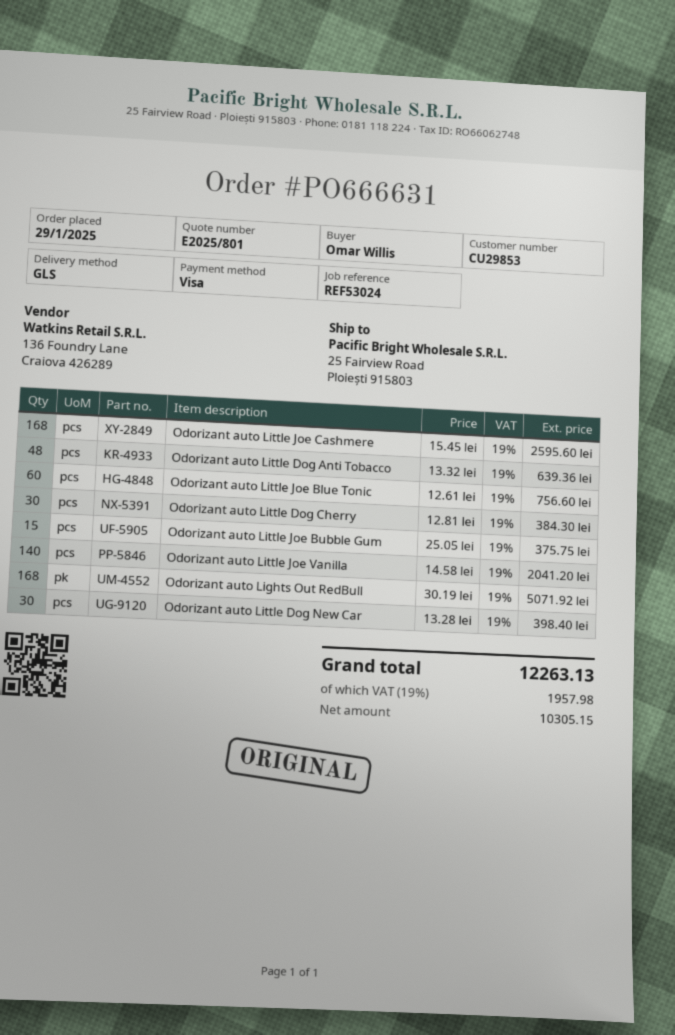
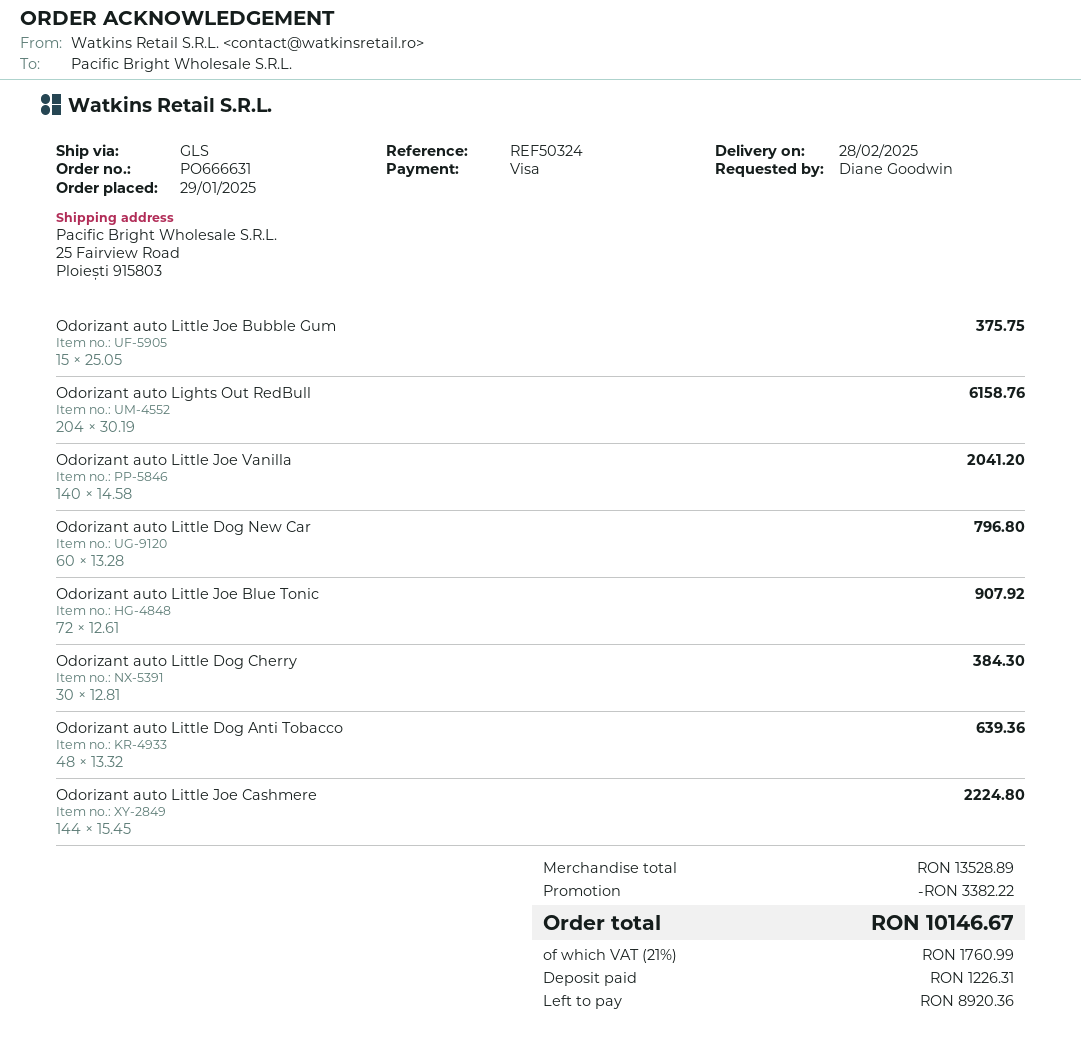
reference: REF53024 -> REF50324
ordered by: Omar Willis -> Diane Goodwin
Odorizant auto Little Joe Cashmere: 168 x 15.45 = 2595.60 -> 144 x 15.45 = 2224.80
Odorizant auto Little Joe Blue Tonic: 60 x 12.61 = 756.60 -> 72 x 12.61 = 907.92
Odorizant auto Lights Out RedBull: 168 x 30.19 = 5071.92 -> 204 x 30.19 = 6158.76
Odorizant auto Little Dog New Car: 30 x 13.28 = 398.40 -> 60 x 13.28 = 796.80
discount: none -> 3382.22
tax: 19% = 1957.98 -> 21% = 1760.99
total: 12263.13 -> 10146.67

